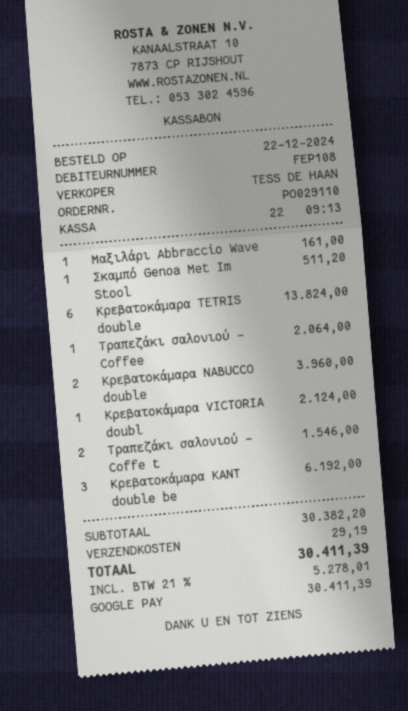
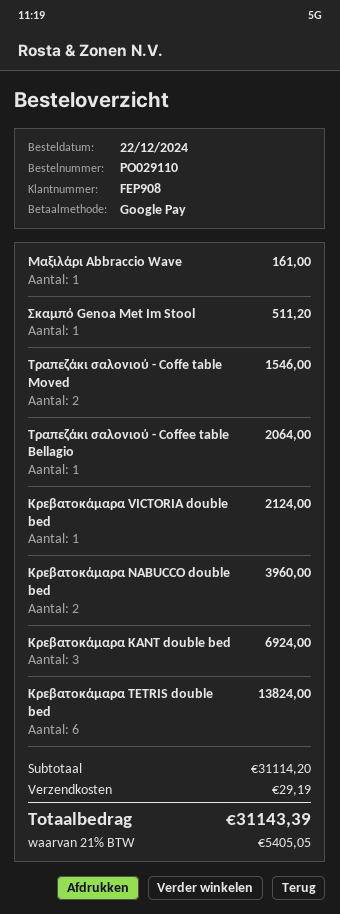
customer number: FEP108 -> FEP908
Κρεβατοκάμαρα KANT double be: 3 for 6192.00 -> 3 for 6924.00
subtotal: 30382.20 -> 31114.20
tax: 21% = 5278.01 -> 21% = 5405.05
total: 30411.39 -> 31143.39

